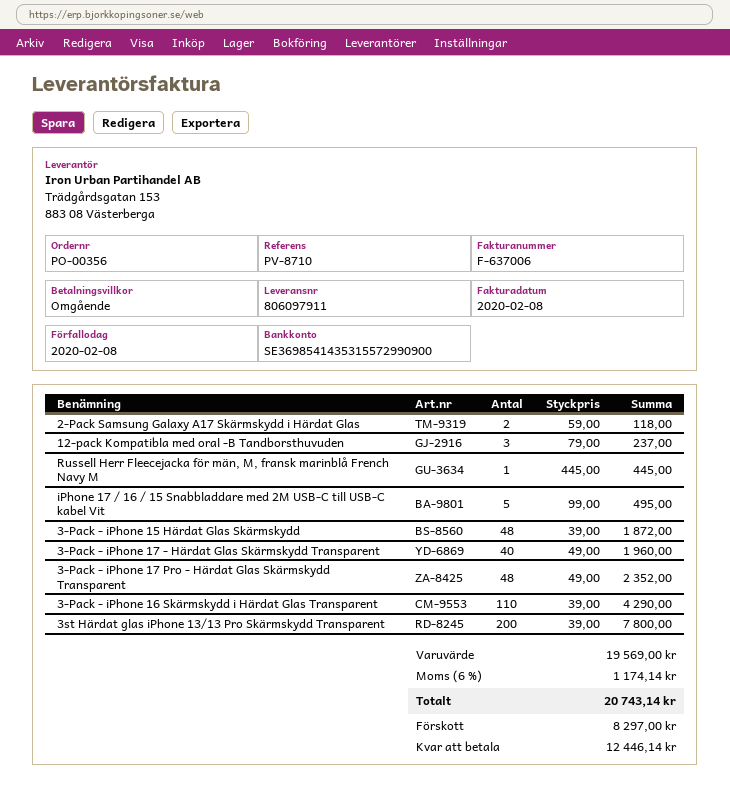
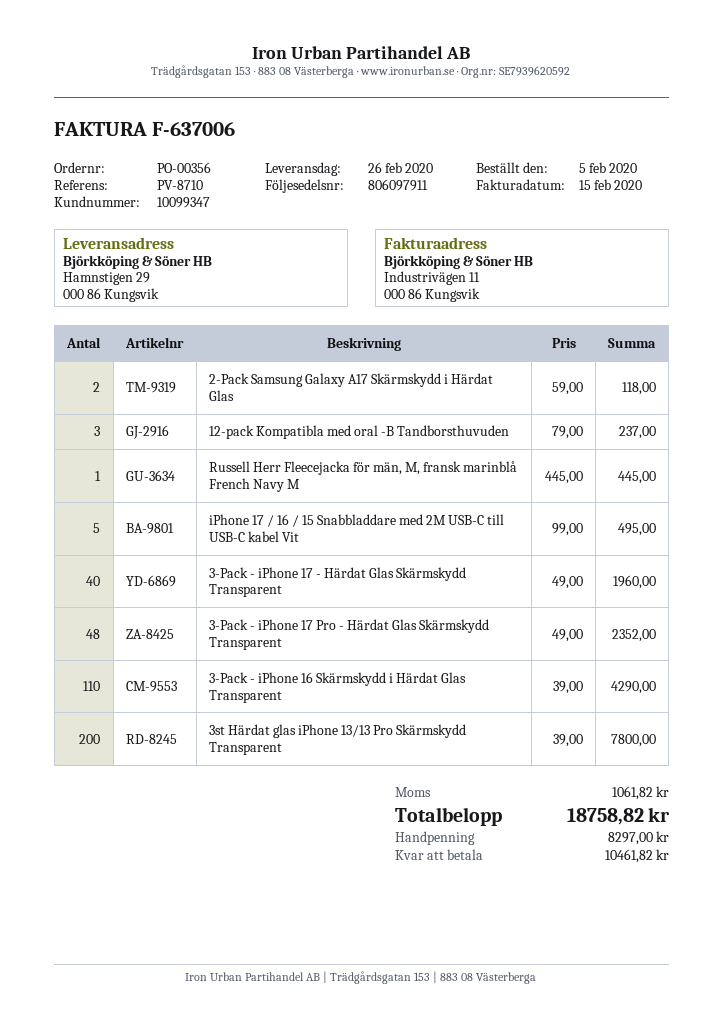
invoice date: 2020-02-08 -> 2020-02-15
3-Pack - iPhone 15 Härdat Glas Skärmskydd: 48 x 39.00 = 1872.00 -> none
tax: 1174.14 -> 1061.82
total: 20743.14 -> 18758.82
balance: 12446.14 -> 10461.82

